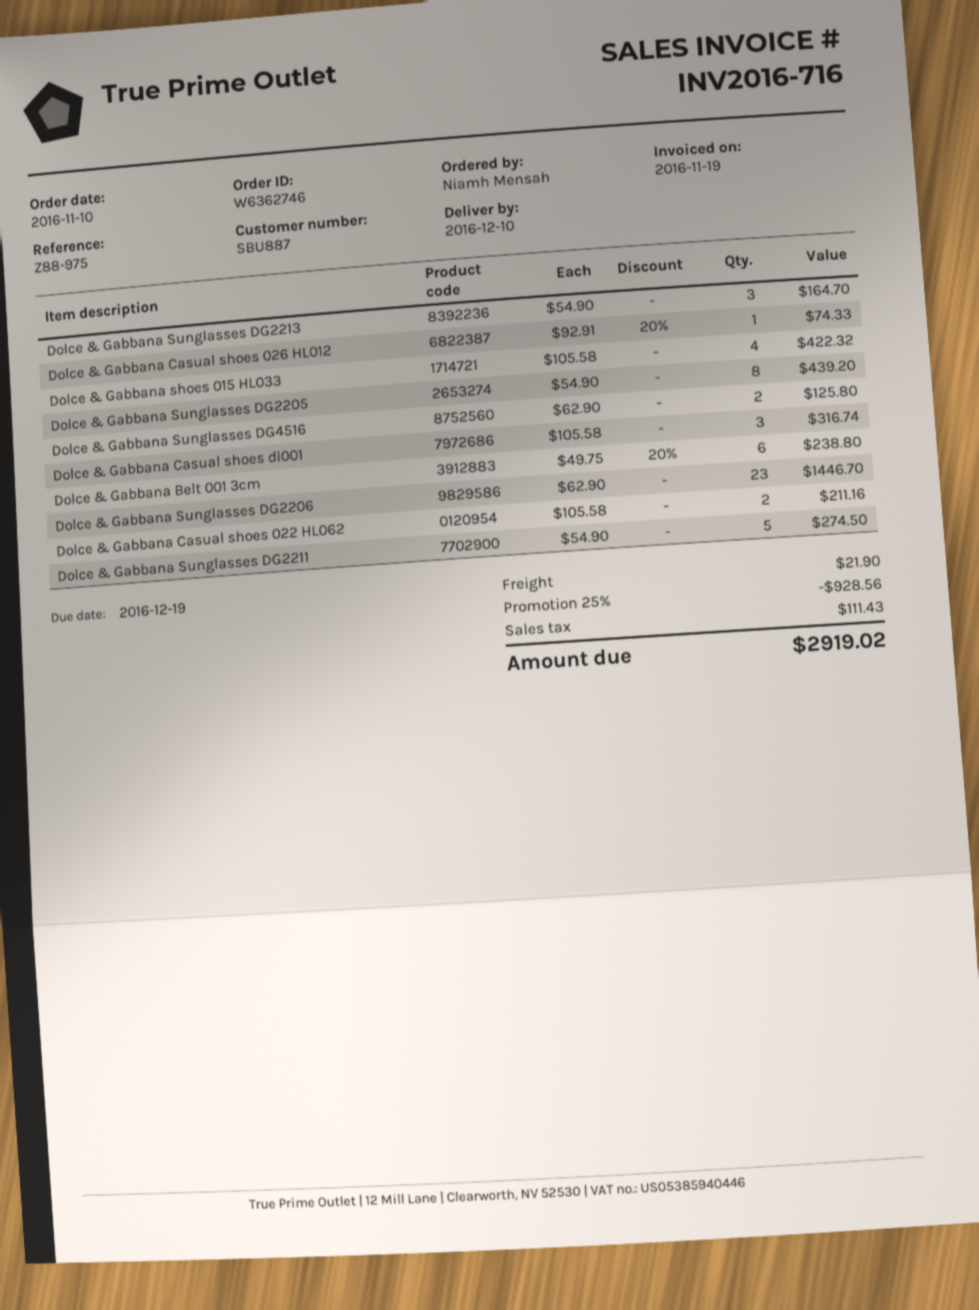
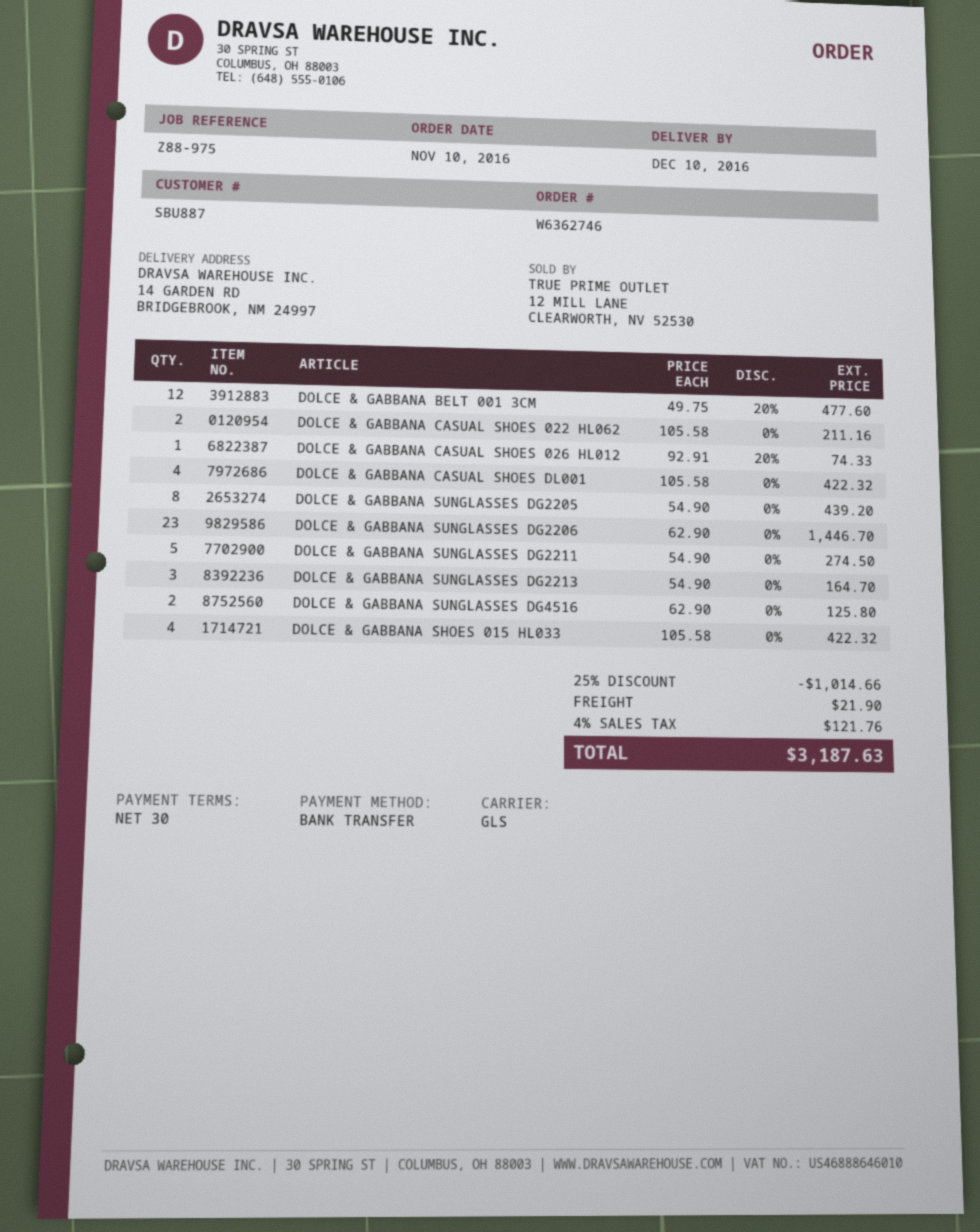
Dolce & Gabbana Casual shoes dl001: 3 x 105.58 = 316.74 -> 4 x 105.58 = 422.32
Dolce & Gabbana Belt 001 3cm: 6 x 49.75 - 20% = 238.80 -> 12 x 49.75 - 20% = 477.60
discount: 25% = 928.56 -> 25% = 1014.66
tax: 111.43 -> 121.76
total: 2919.02 -> 3187.63

